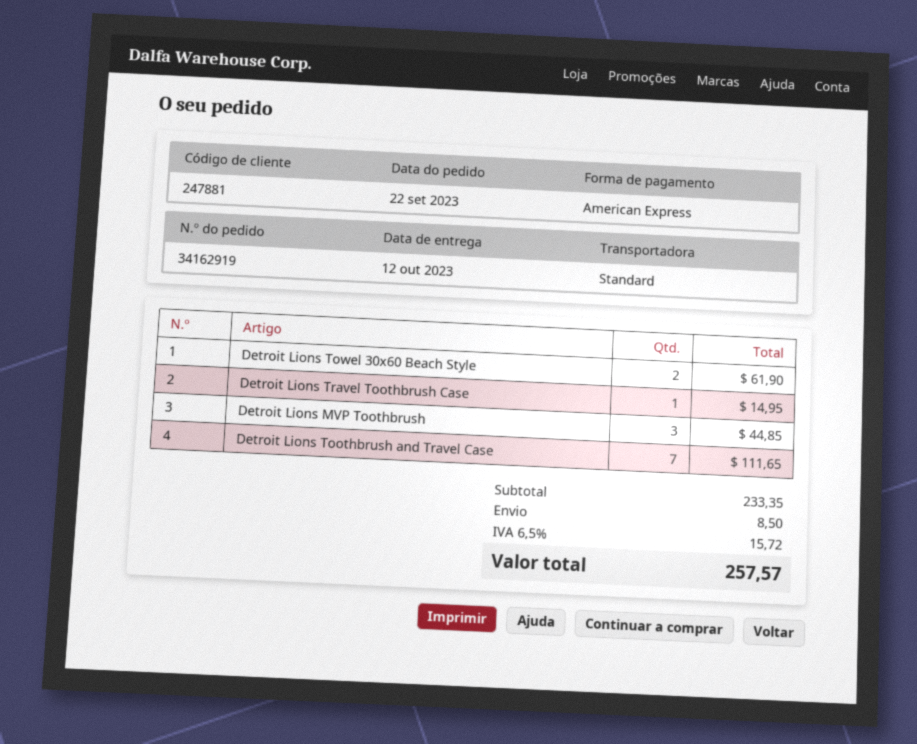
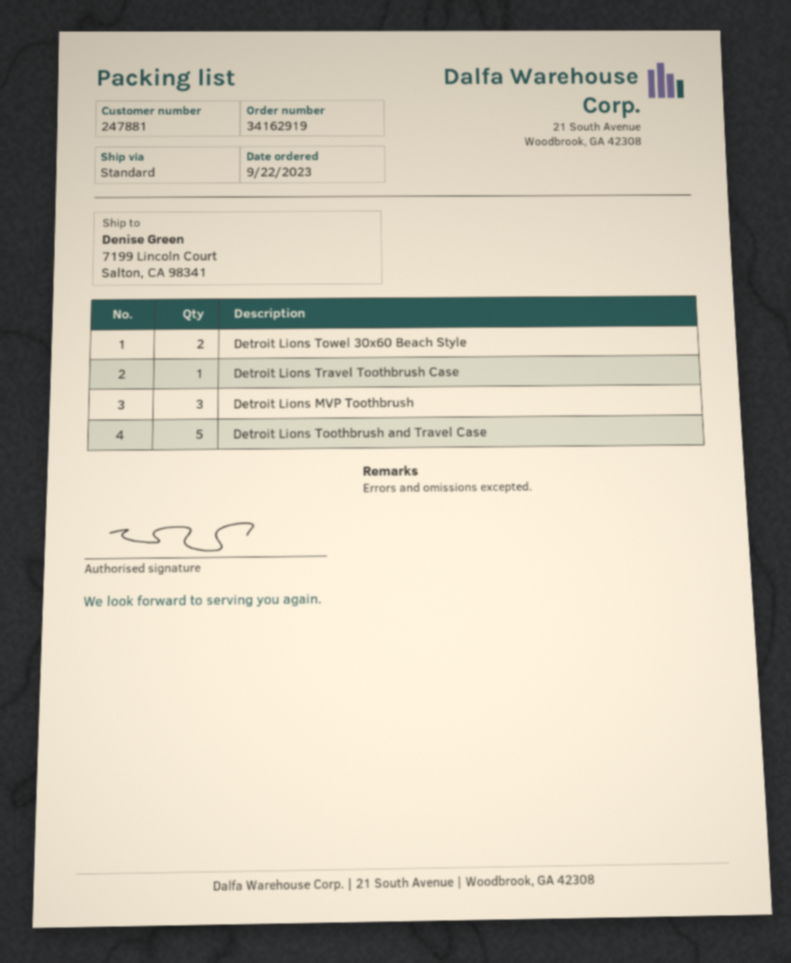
Detroit Lions Toothbrush and Travel Case: 7 -> 5

